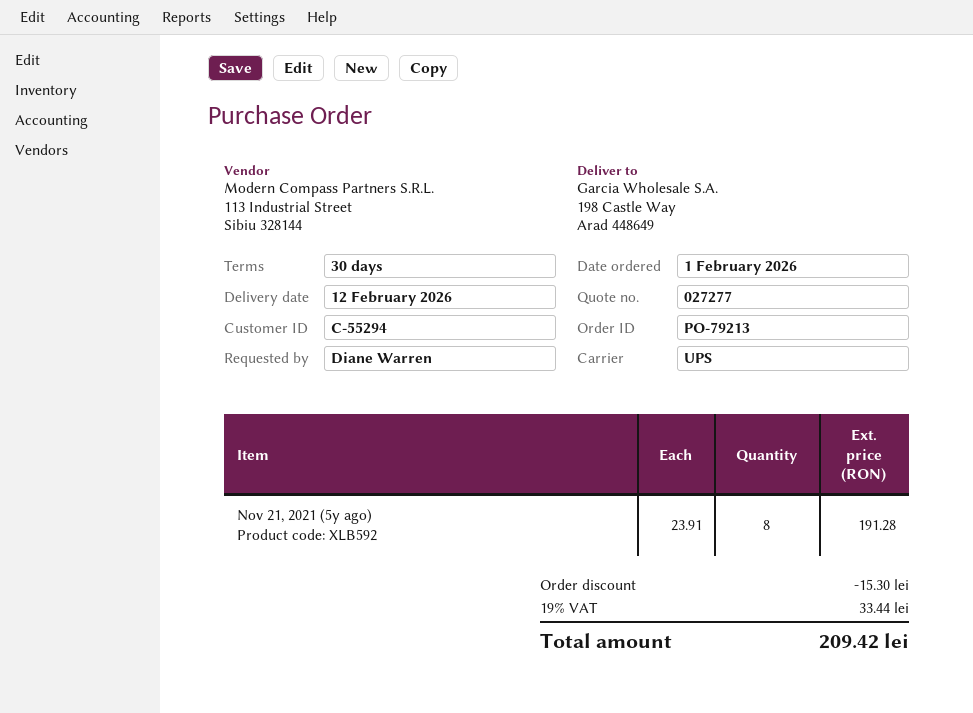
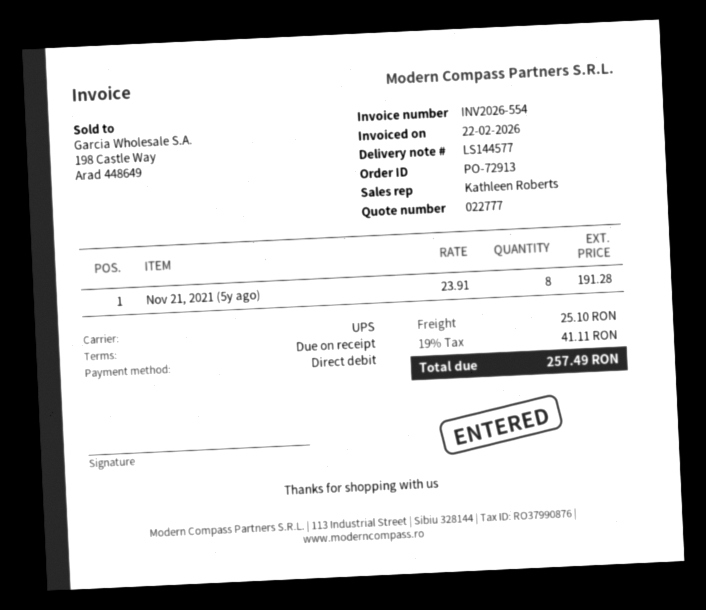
quote number: 027277 -> 022777
order number: PO-79213 -> PO-72913
payment terms: 30 days -> on receipt
discount: 15.30 -> none
shipping: none -> 25.10
tax: 19% = 33.44 -> 19% = 41.11
total: 209.42 -> 257.49

